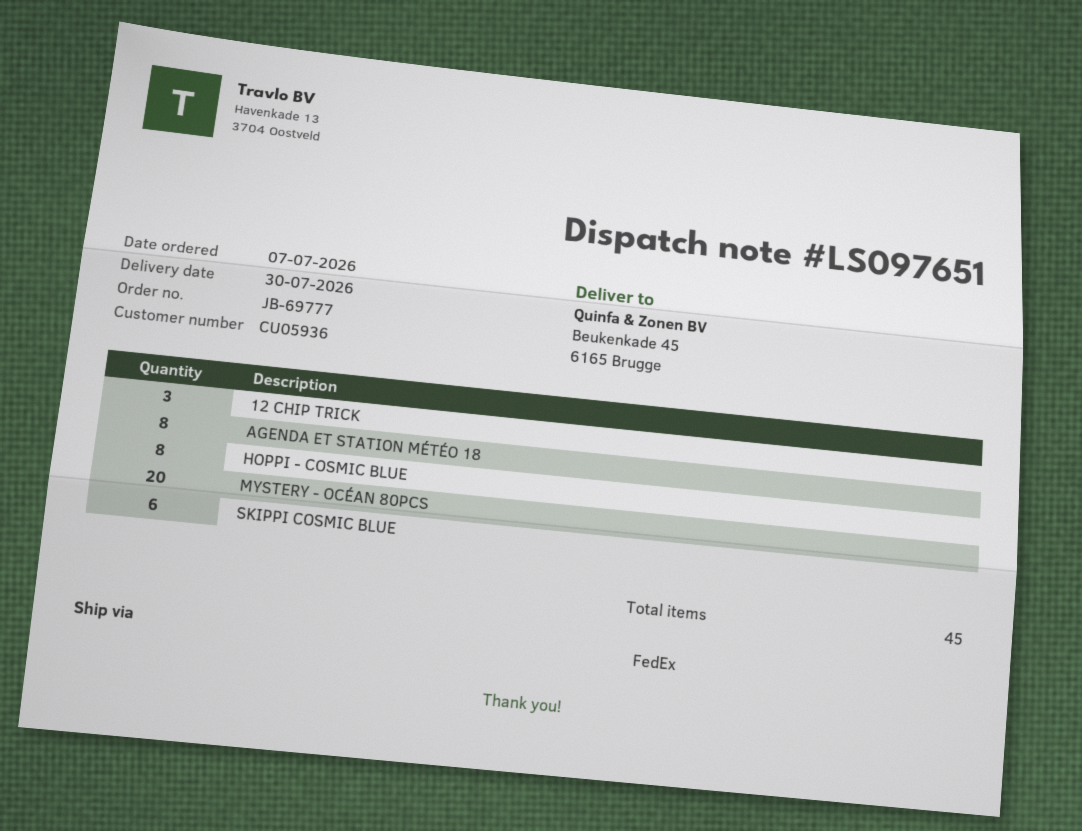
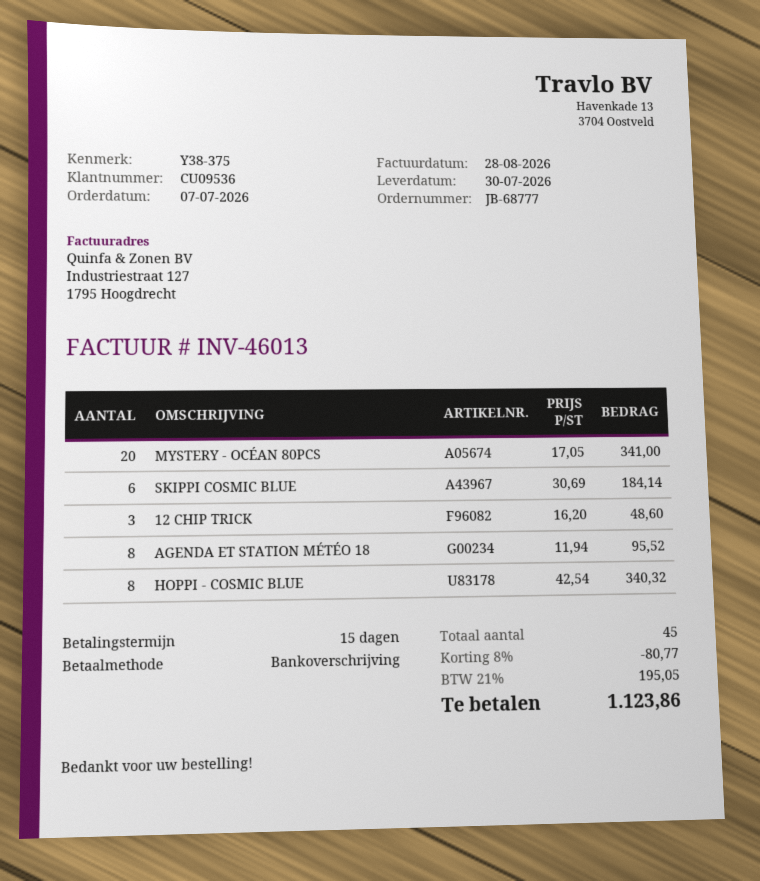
order number: JB-69777 -> JB-68777
customer number: CU05936 -> CU09536

